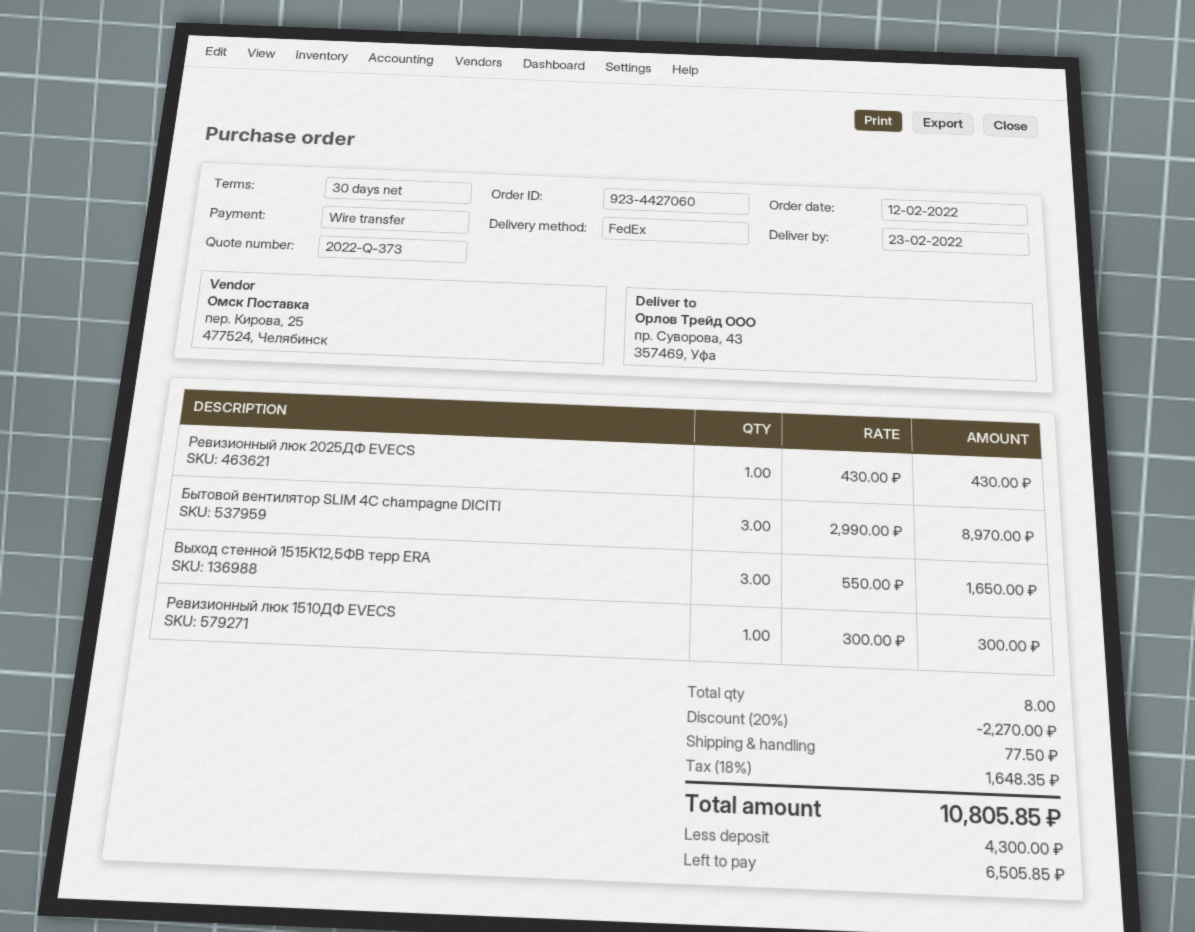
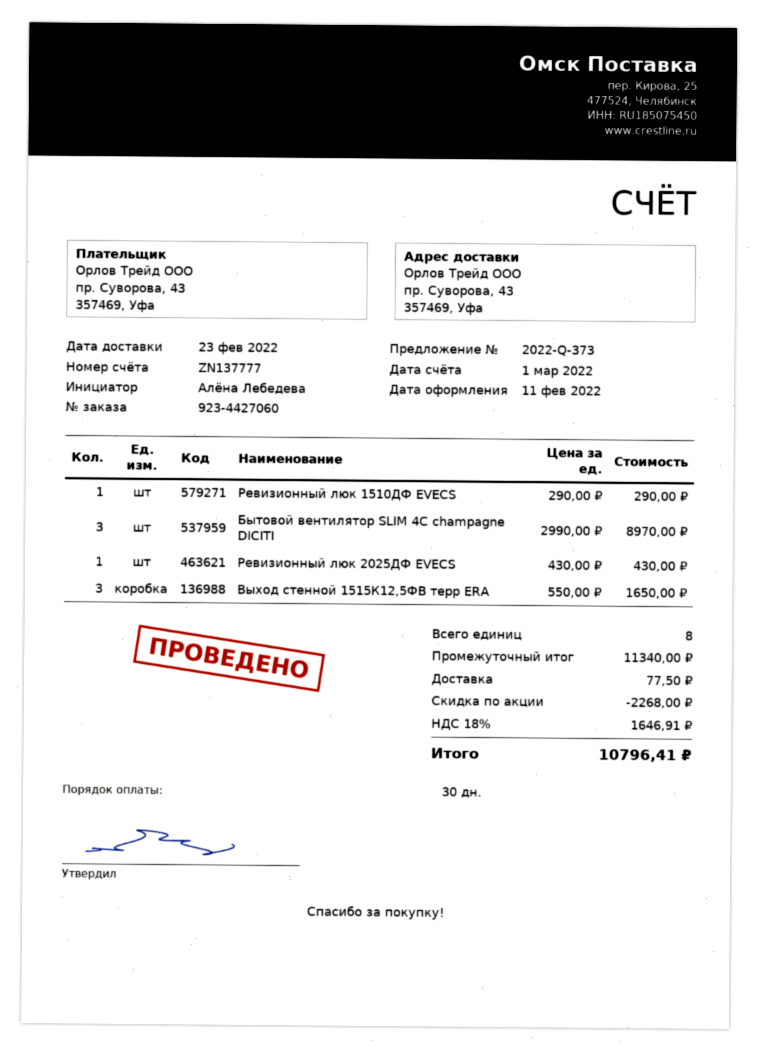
order date: 2022-02-12 -> 2022-02-11
Ревизионный люк 1510ДФ EVECS: 1 x 300.00 = 300.00 -> 1 x 290.00 = 290.00
discount: 2270.00 -> 2268.00
tax: 18% = 1648.35 -> 18% = 1646.91
total: 10805.85 -> 10796.41

